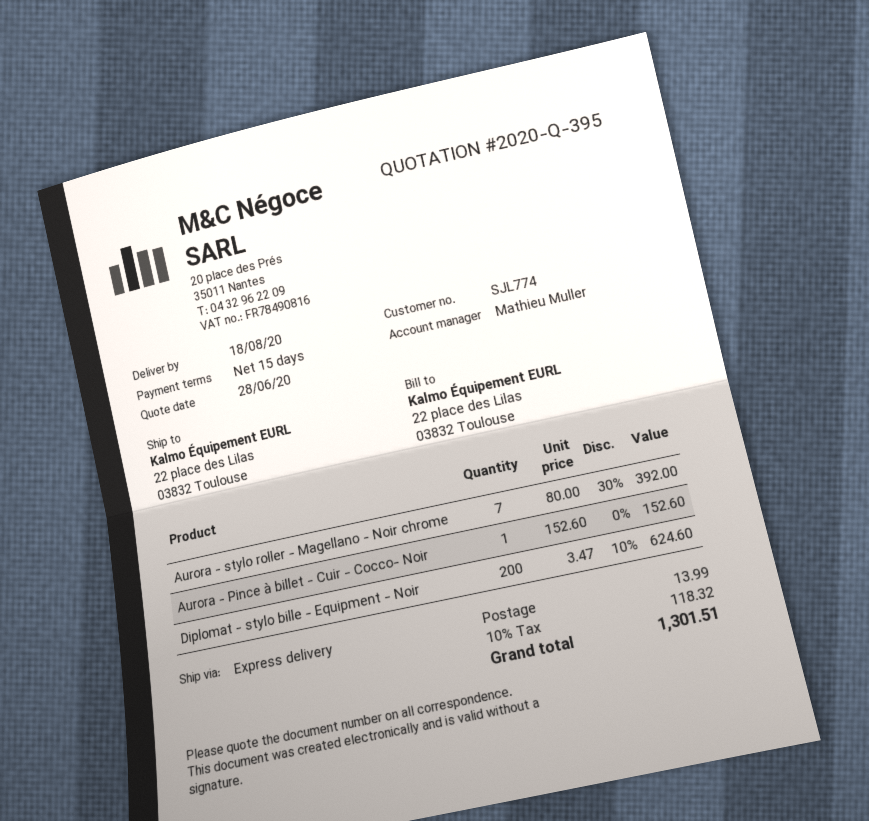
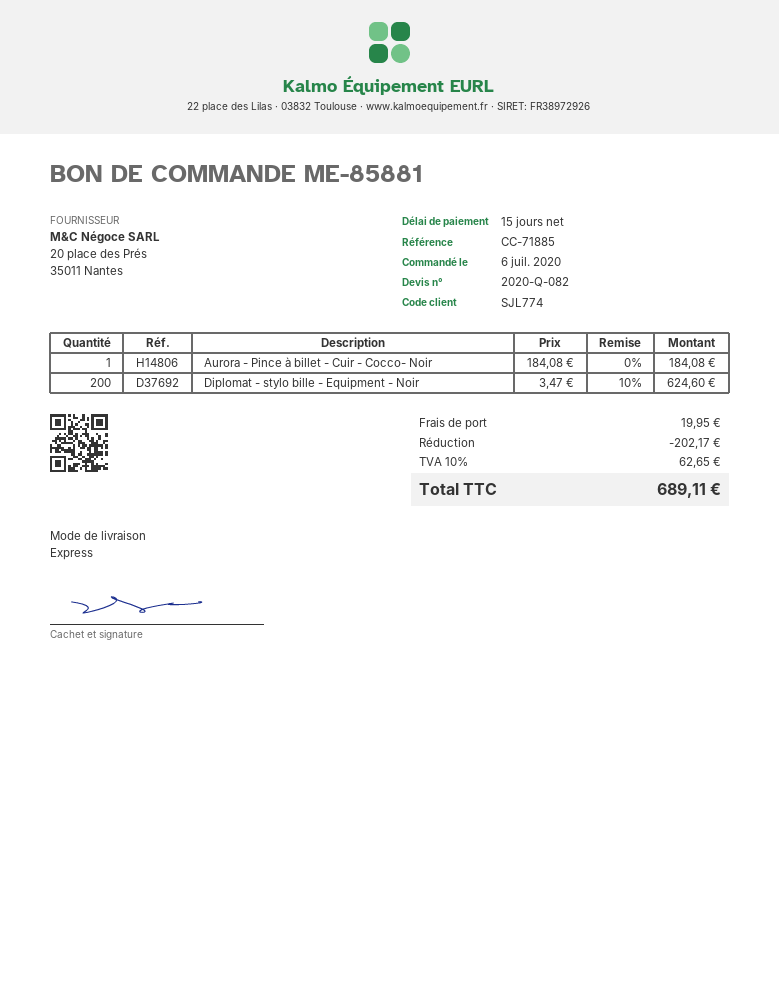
quote number: 2020-Q-395 -> 2020-Q-082
Aurora - stylo roller - Magellano - Noir chrome: 7 x 80.00 - 30% = 392.00 -> none
Aurora - Pince à billet - Cuir - Cocco- Noir: 1 x 152.60 = 152.60 -> 1 x 184.08 = 184.08
discount: none -> 202.17
shipping: 13.99 -> 19.95
tax: 10% = 118.32 -> 10% = 62.65
total: 1301.51 -> 689.11

